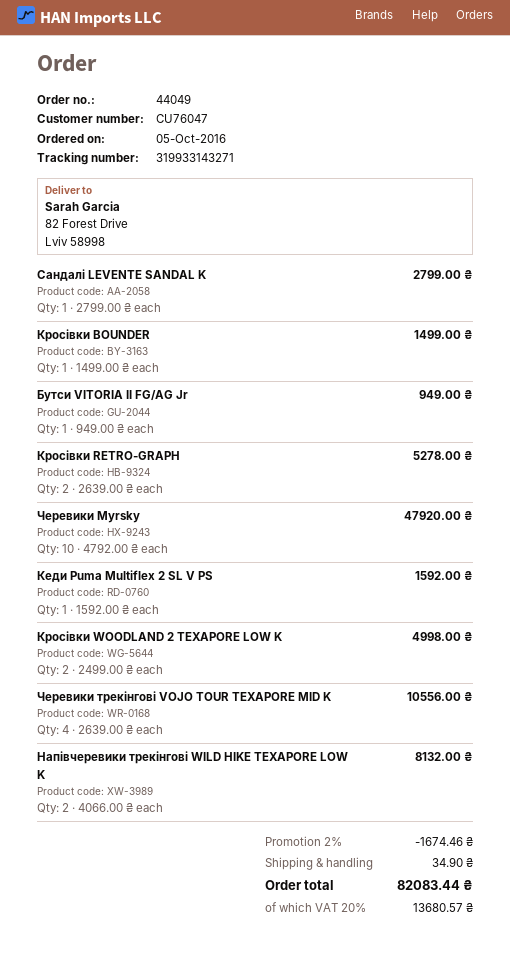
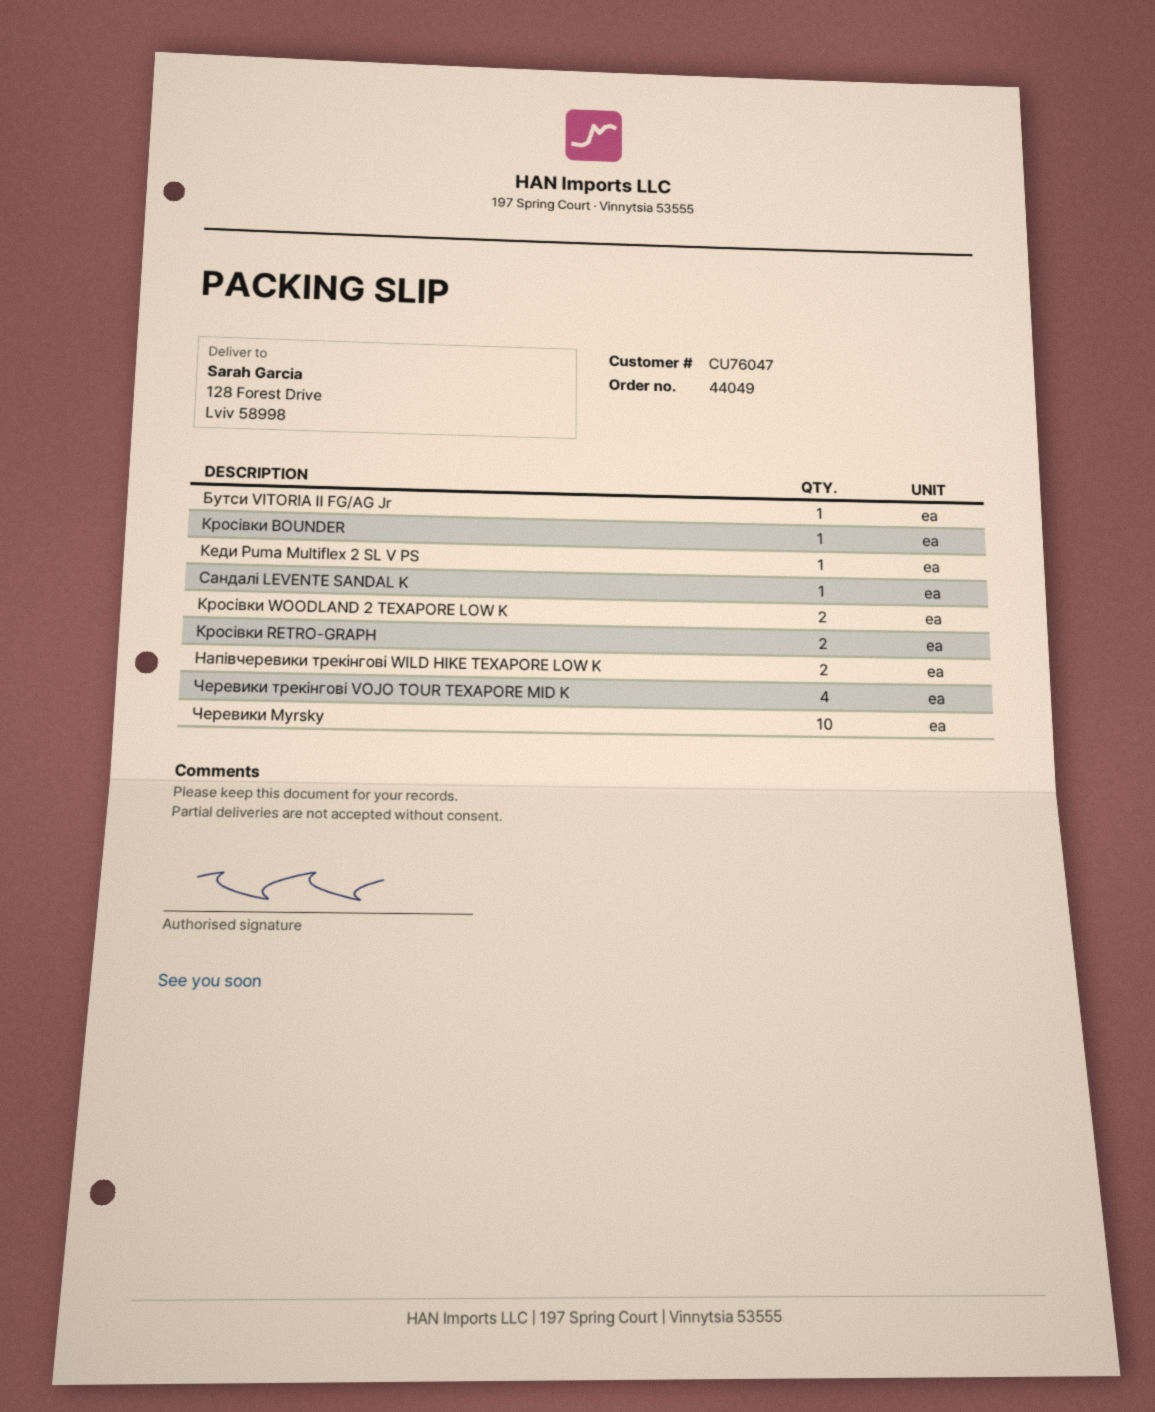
ship to: 82 Forest Drive, Lviv 58998 -> 128 Forest Drive, Lviv 58998

